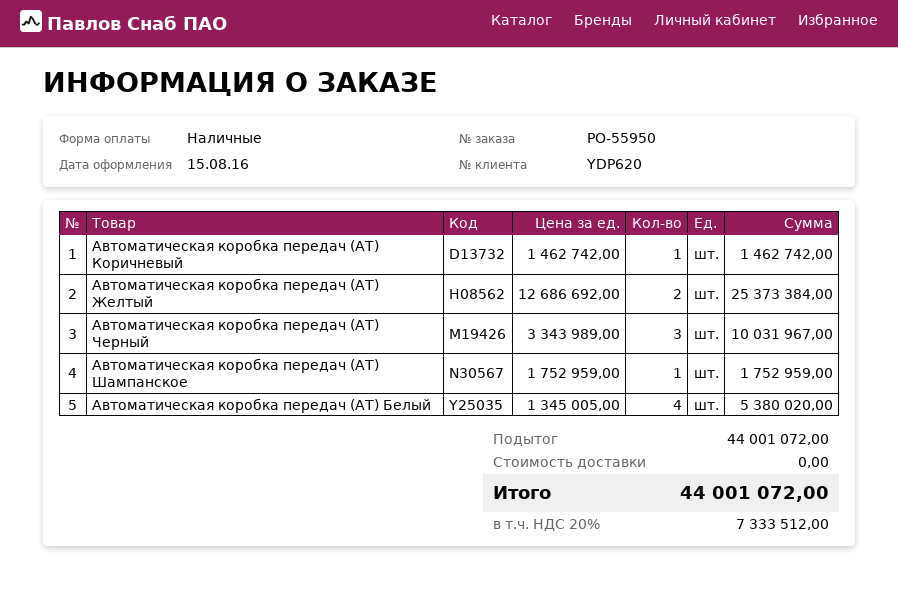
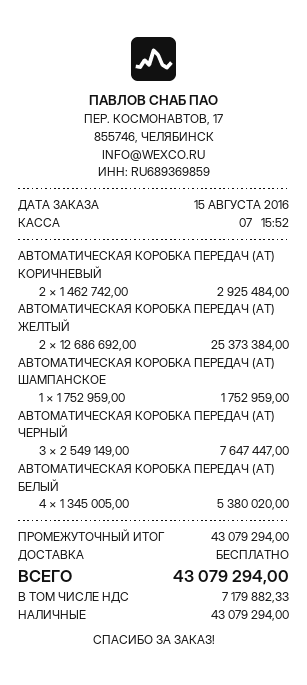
Автоматическая коробка передач (АТ) Коричневый: 1 x 1462742.00 = 1462742.00 -> 2 x 1462742.00 = 2925484.00
Автоматическая коробка передач (АТ) Черный: 3 x 3343989.00 = 10031967.00 -> 3 x 2549149.00 = 7647447.00
subtotal: 44001072.00 -> 43079294.00
tax: 7333512.00 -> 7179882.33
total: 44001072.00 -> 43079294.00

